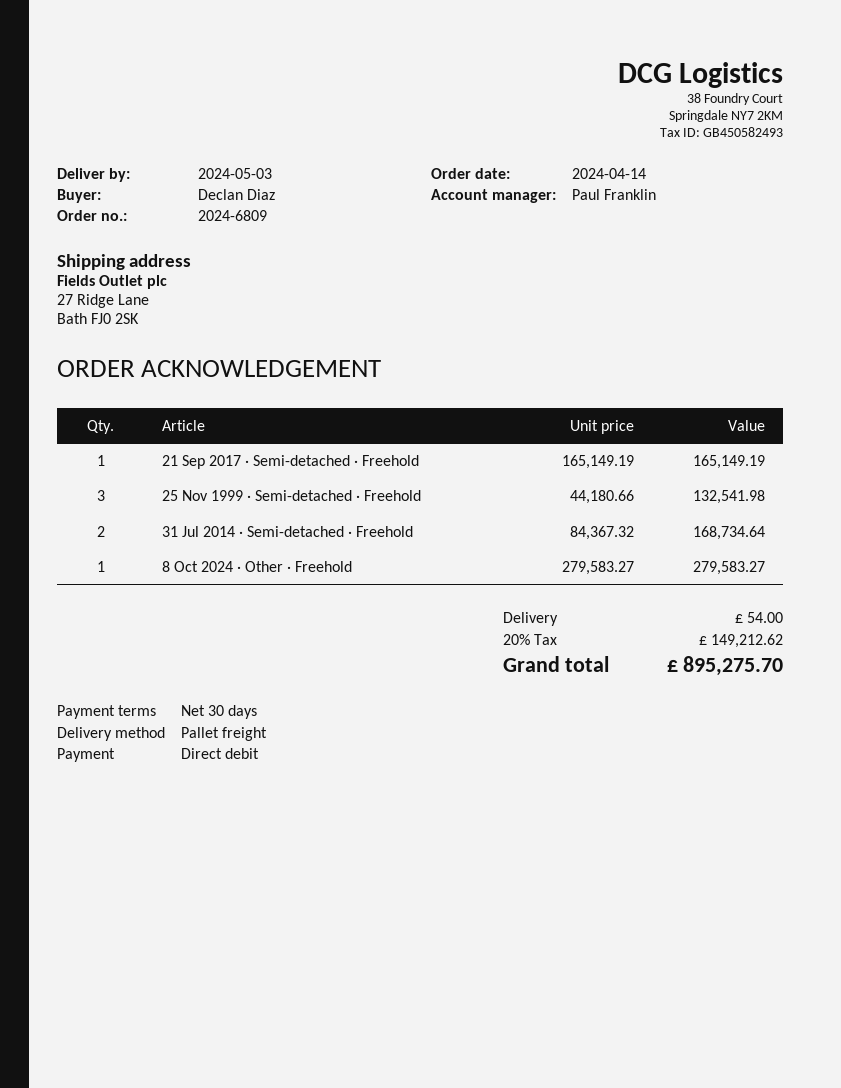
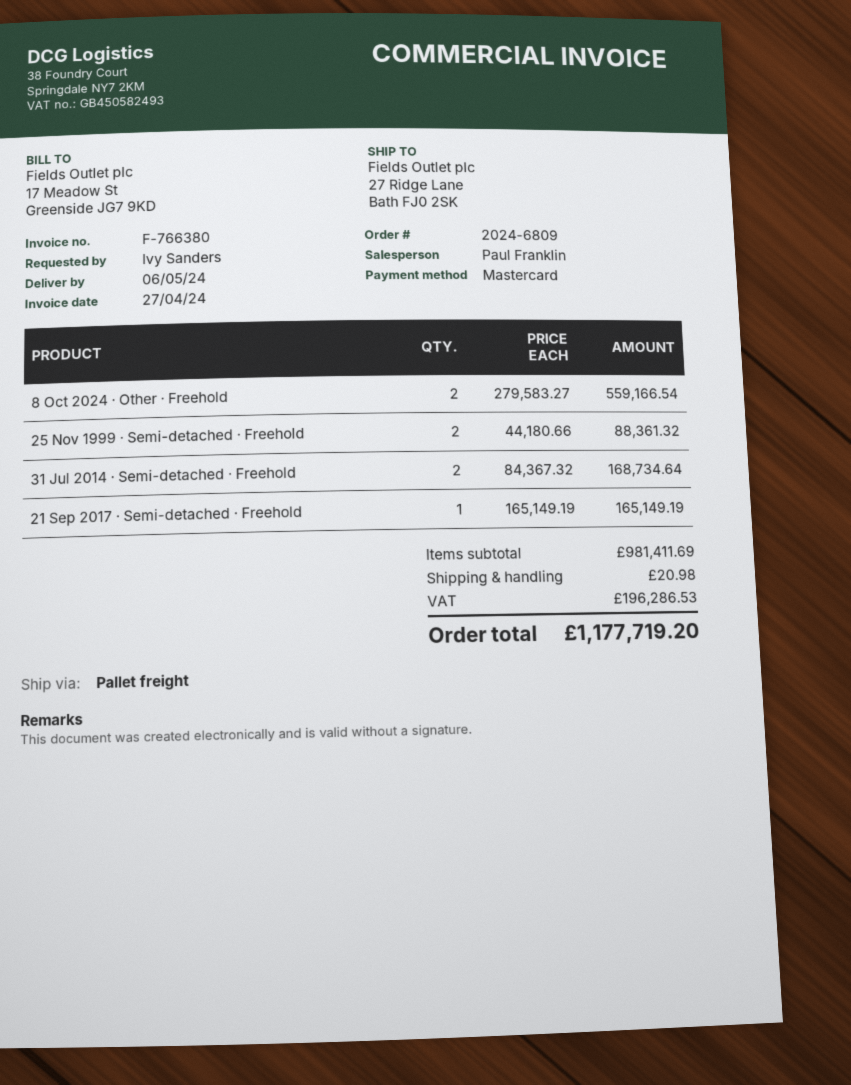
delivery date: 2024-05-03 -> 2024-05-06
ordered by: Declan Diaz -> Ivy Sanders
payment method: direct debit -> Mastercard
25 Nov 1999 · Semi-detached · Freehold: 3 x 44180.66 = 132541.98 -> 2 x 44180.66 = 88361.32
8 Oct 2024 · Other · Freehold: 1 x 279583.27 = 279583.27 -> 2 x 279583.27 = 559166.54
shipping: 54.00 -> 20.98
tax: 149212.62 -> 196286.53
total: 895275.70 -> 1177719.20

